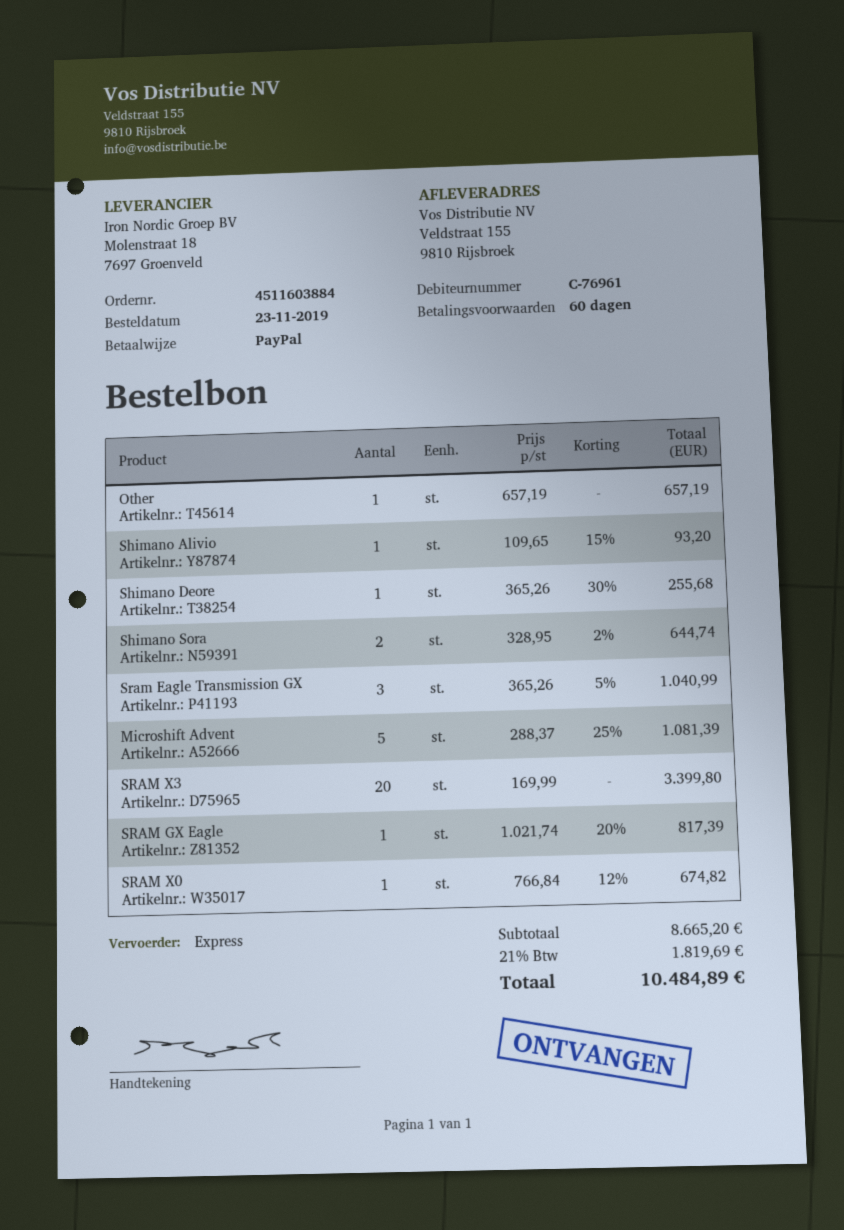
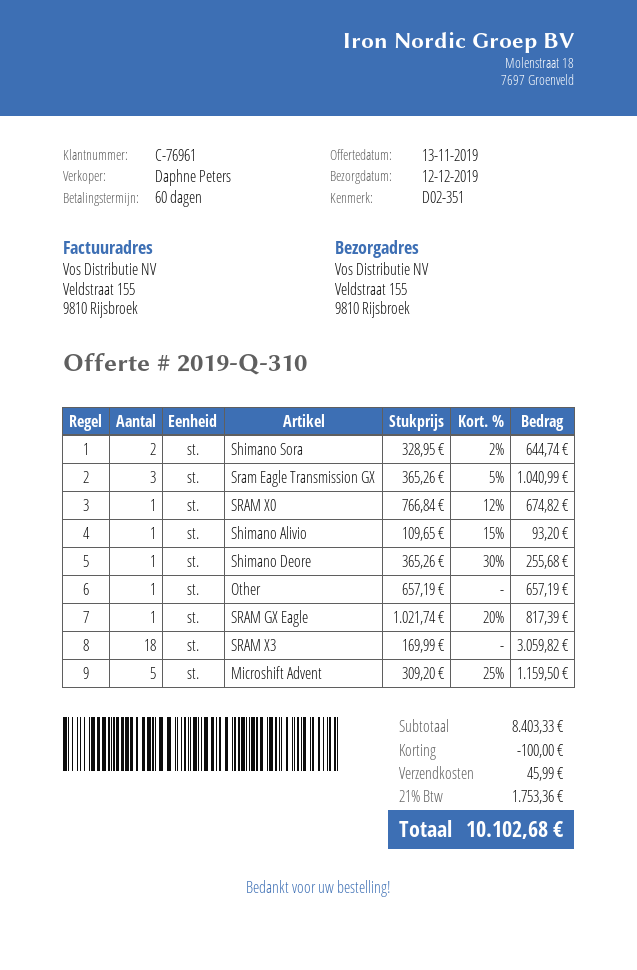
Microshift Advent: 5 x 288.37 - 25% = 1081.39 -> 5 x 309.20 - 25% = 1159.50
SRAM X3: 20 x 169.99 = 3399.80 -> 18 x 169.99 = 3059.82
subtotal: 8665.20 -> 8403.33
discount: none -> 100.00
shipping: none -> 45.99
tax: 21% = 1819.69 -> 21% = 1753.36
total: 10484.89 -> 10102.68

